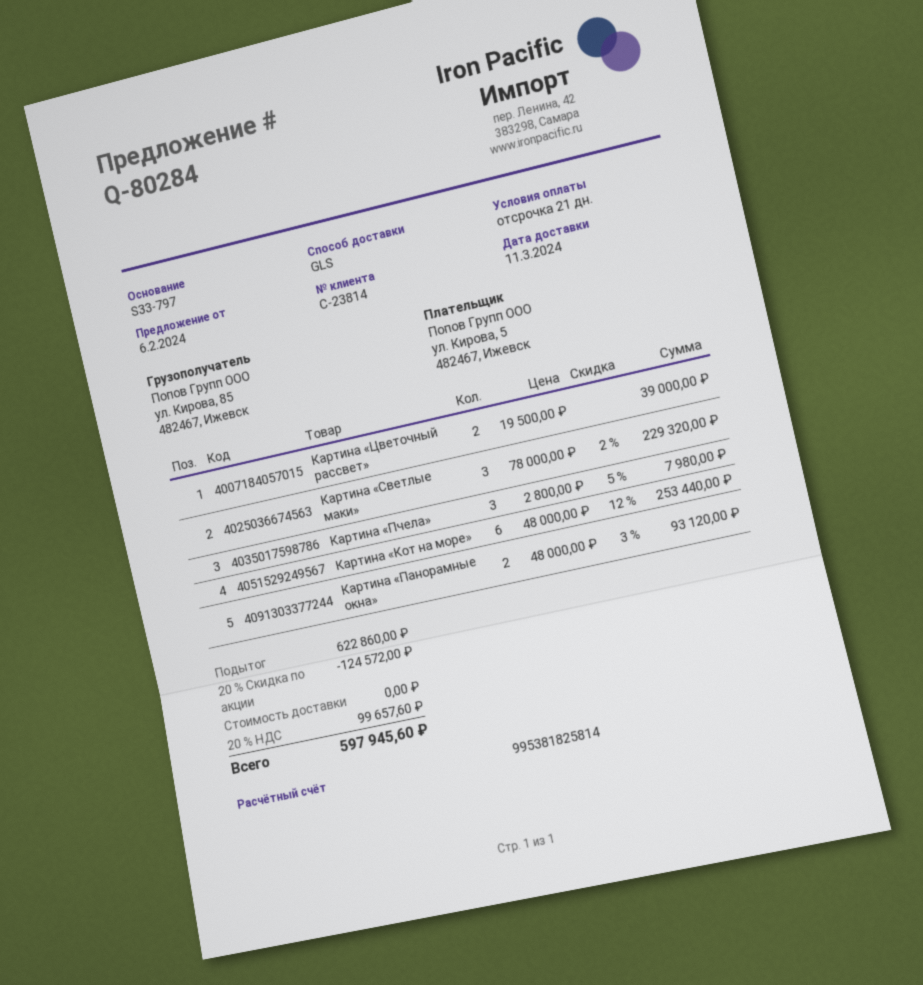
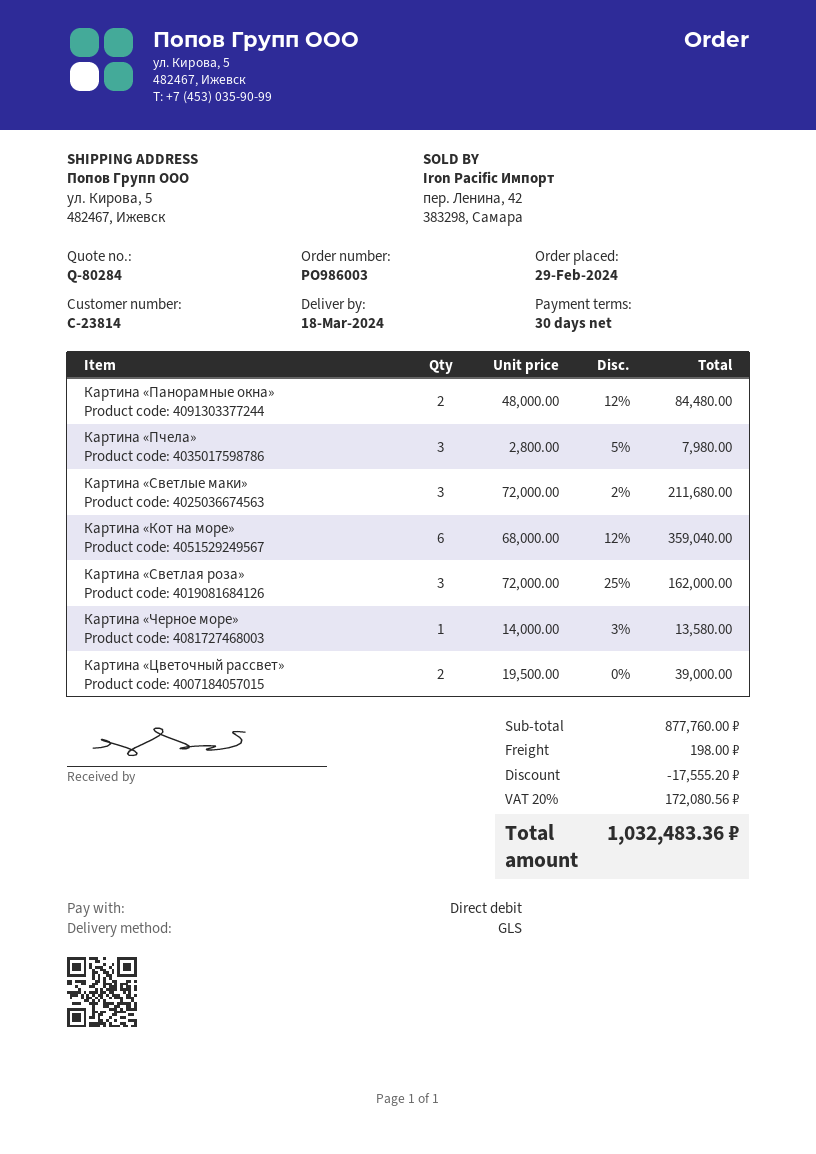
delivery date: 2024-03-11 -> 2024-03-18
payment terms: 21 days -> 30 days
ship to: ул. Кирова, 85, 482467, Ижевск -> ул. Кирова, 5, 482467, Ижевск
Картина «Светлые маки»: 3 x 78000.00 - 2% = 229320.00 -> 3 x 72000.00 - 2% = 211680.00
Картина «Кот на море»: 6 x 48000.00 - 12% = 253440.00 -> 6 x 68000.00 - 12% = 359040.00
Картина «Панорамные окна»: 2 x 48000.00 - 3% = 93120.00 -> 2 x 48000.00 - 12% = 84480.00
Картина «Светлая роза»: none -> 3 x 72000.00 - 25% = 162000.00
Картина «Черное море»: none -> 1 x 14000.00 - 3% = 13580.00
subtotal: 622860.00 -> 877760.00
discount: 124572.00 -> 17555.20
shipping: 0.00 -> 198.00
tax: 20% = 99657.60 -> 20% = 172080.56
total: 597945.60 -> 1032483.36

